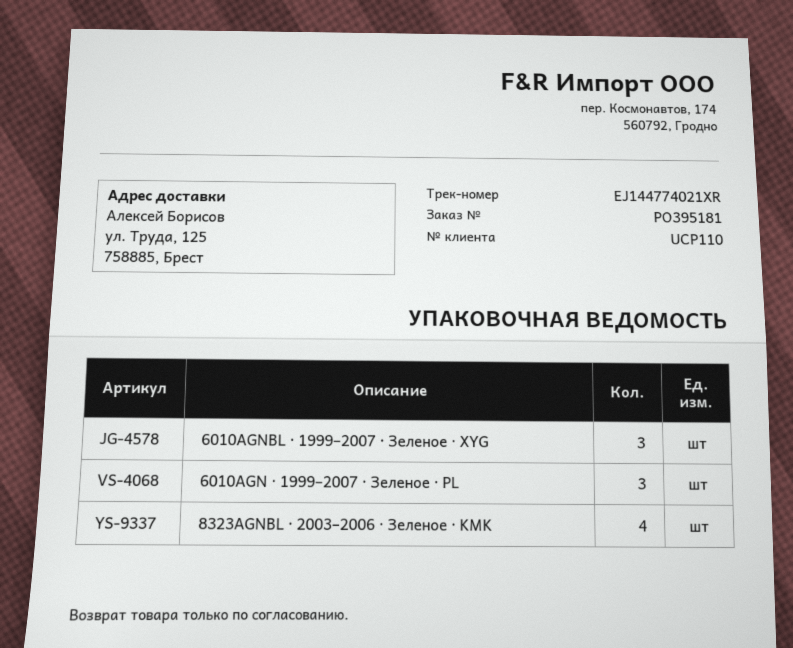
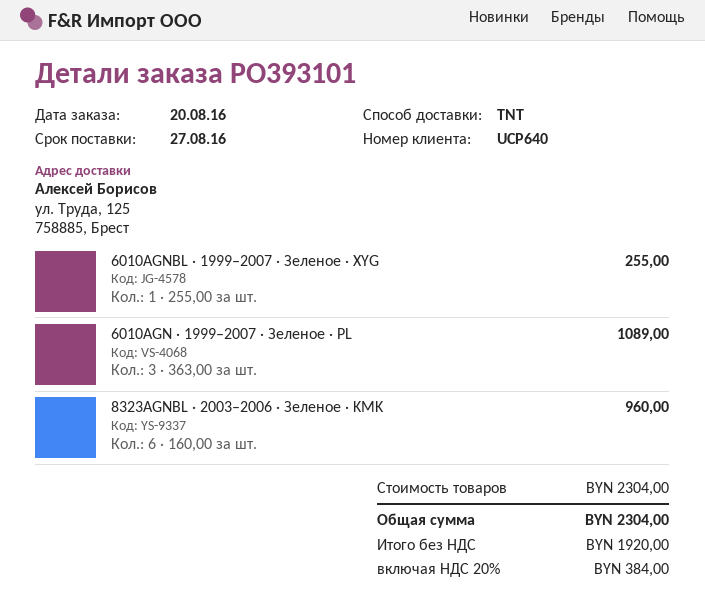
order number: PO395181 -> PO393101
customer number: UCP110 -> UCP640
6010AGNBL · 1999–2007 · Зеленое · XYG: 3 -> 1
8323AGNBL · 2003–2006 · Зеленое · KMK: 4 -> 6

